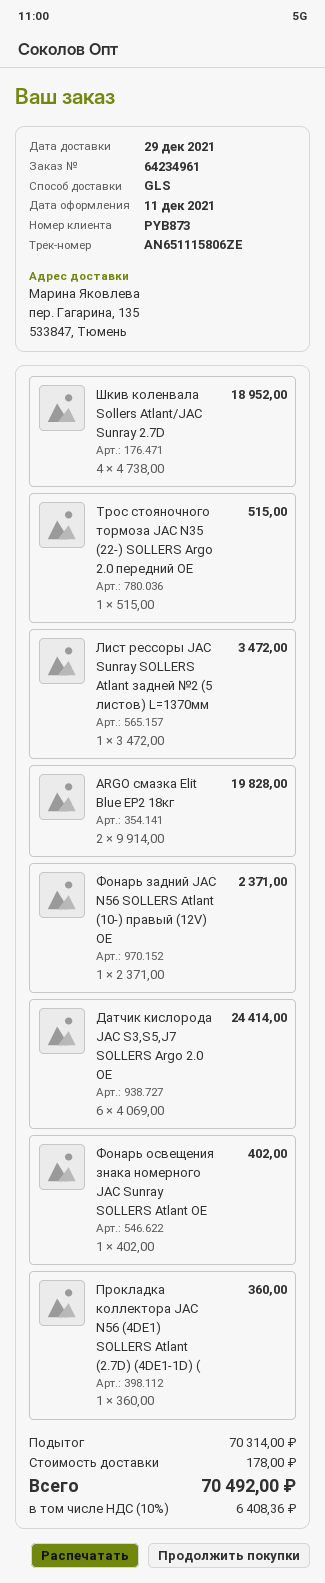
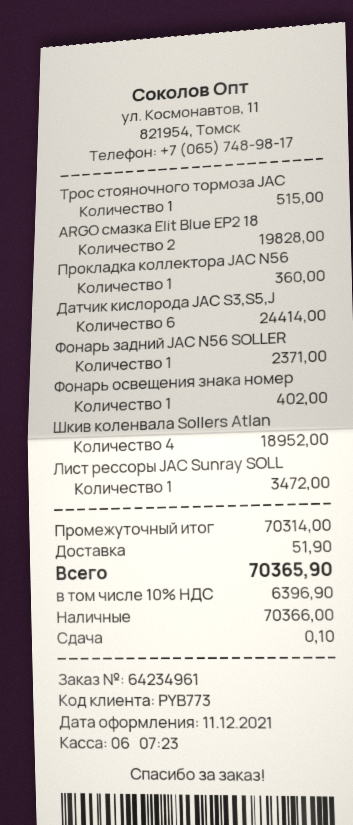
customer number: PYB873 -> PYB773
shipping: 178.00 -> 51.90
tax: 10% = 6408.36 -> 10% = 6396.90
total: 70492.00 -> 70365.90

